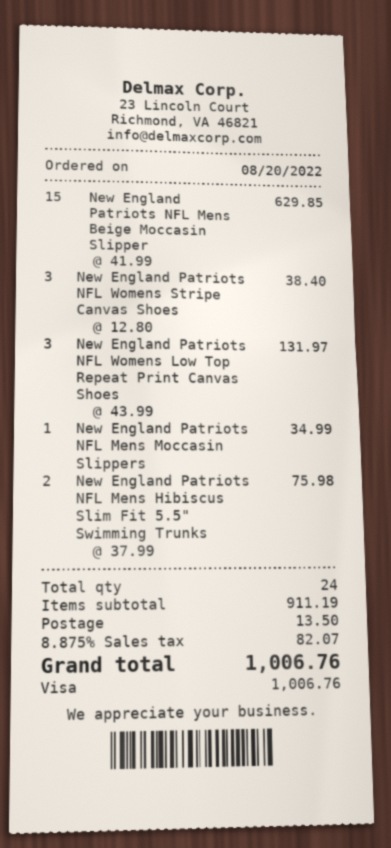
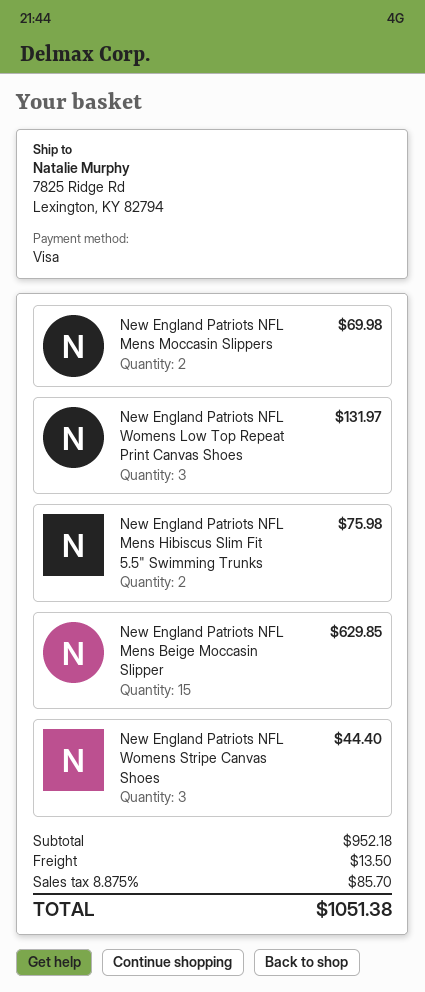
New England Patriots NFL Womens Stripe Canvas Shoes: 3 for 38.40 -> 3 for 44.40
New England Patriots NFL Mens Moccasin Slippers: 1 for 34.99 -> 2 for 69.98
subtotal: 911.19 -> 952.18
tax: 8.875% = 82.07 -> 8.875% = 85.70
total: 1006.76 -> 1051.38

